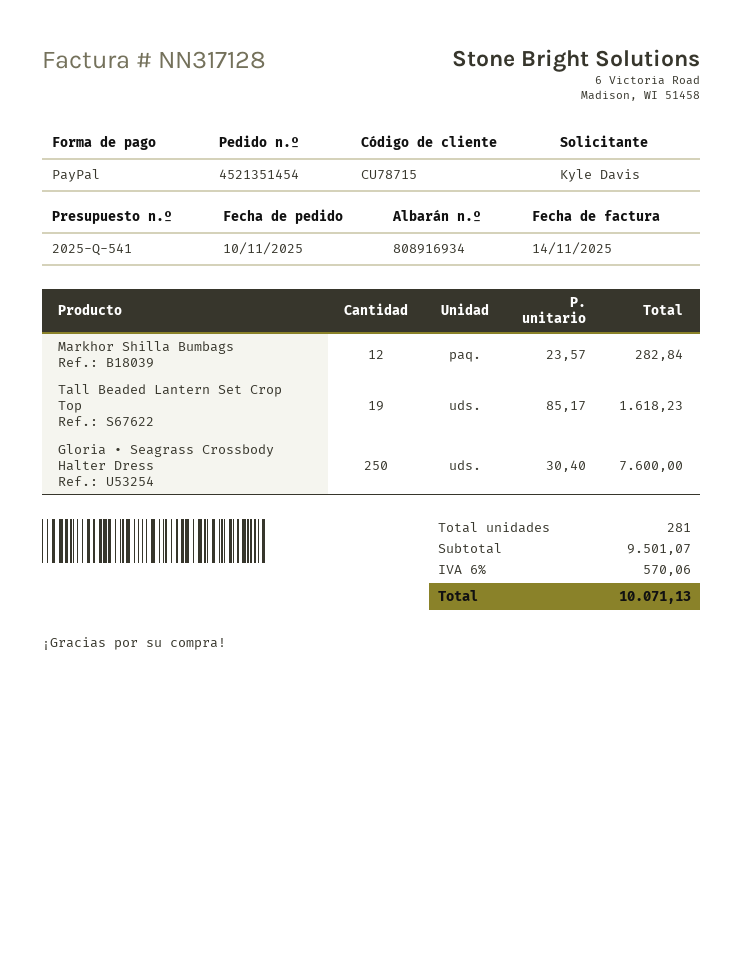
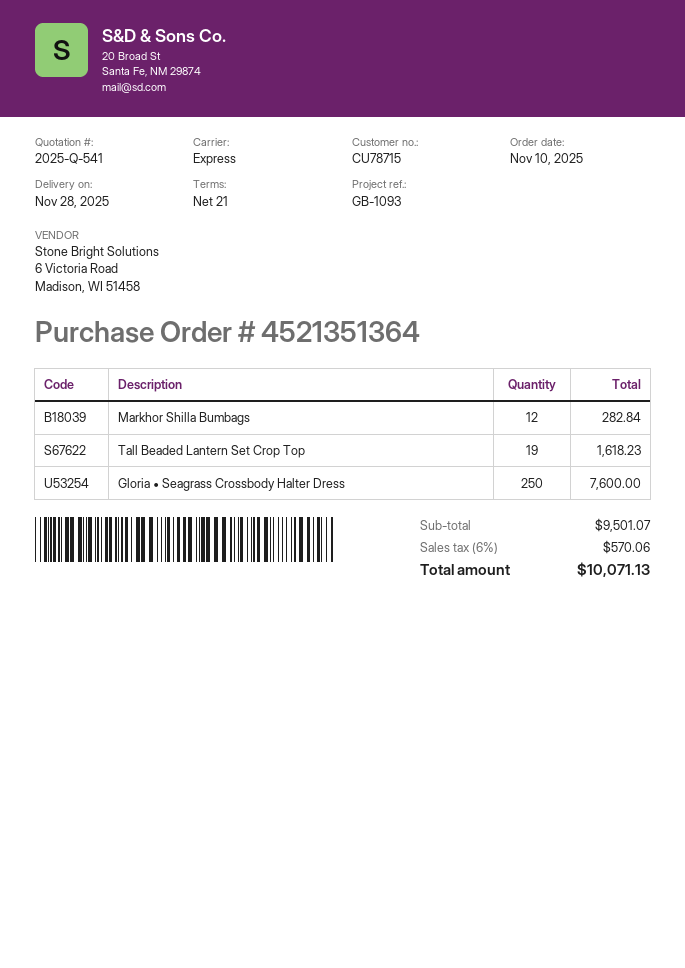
order number: 4521351454 -> 4521351364

